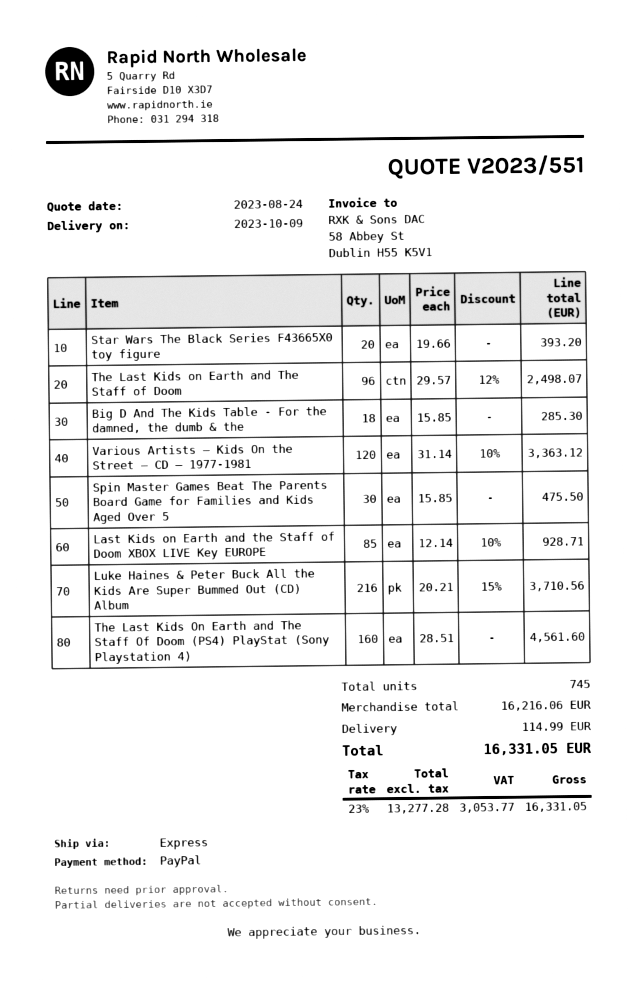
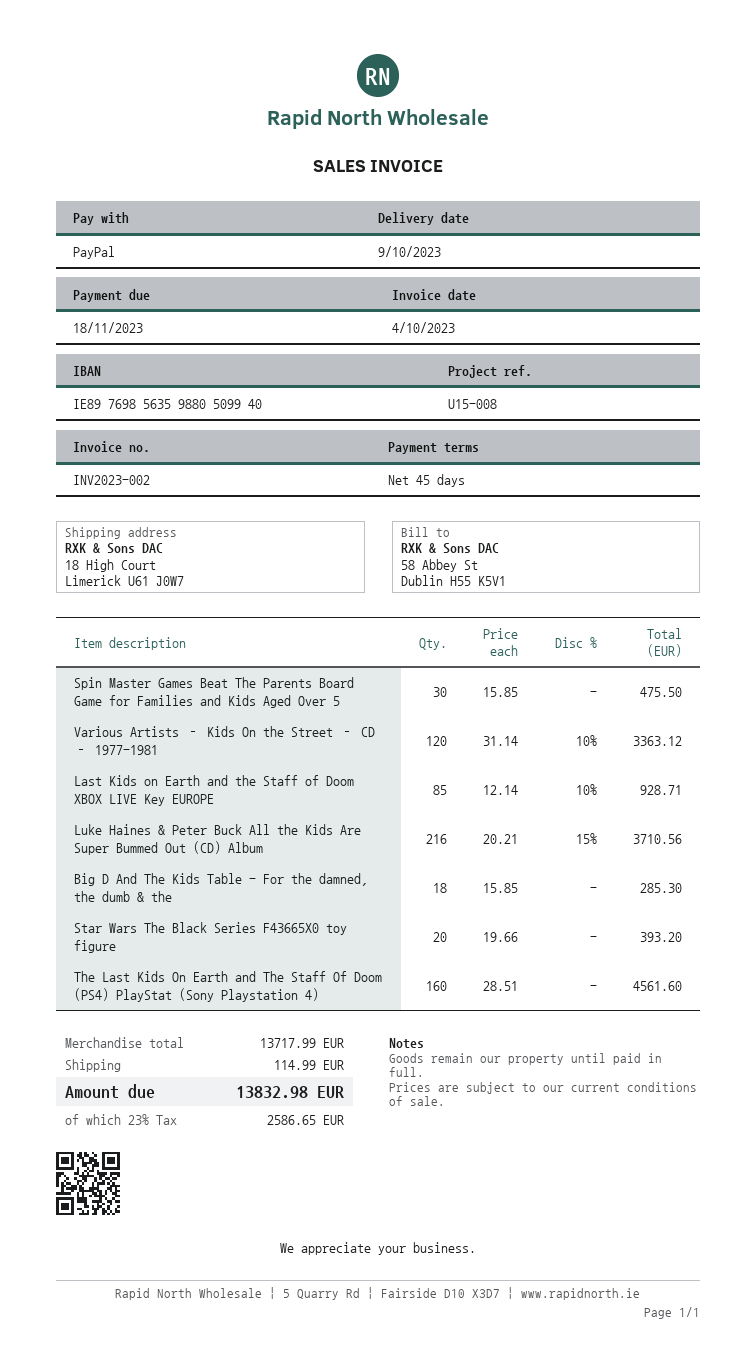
The Last Kids on Earth and The Staff of Doom: 96 x 29.57 - 12% = 2498.07 -> none
subtotal: 16216.06 -> 13717.99
tax: 23% = 3053.77 -> 23% = 2586.65
total: 16331.05 -> 13832.98

